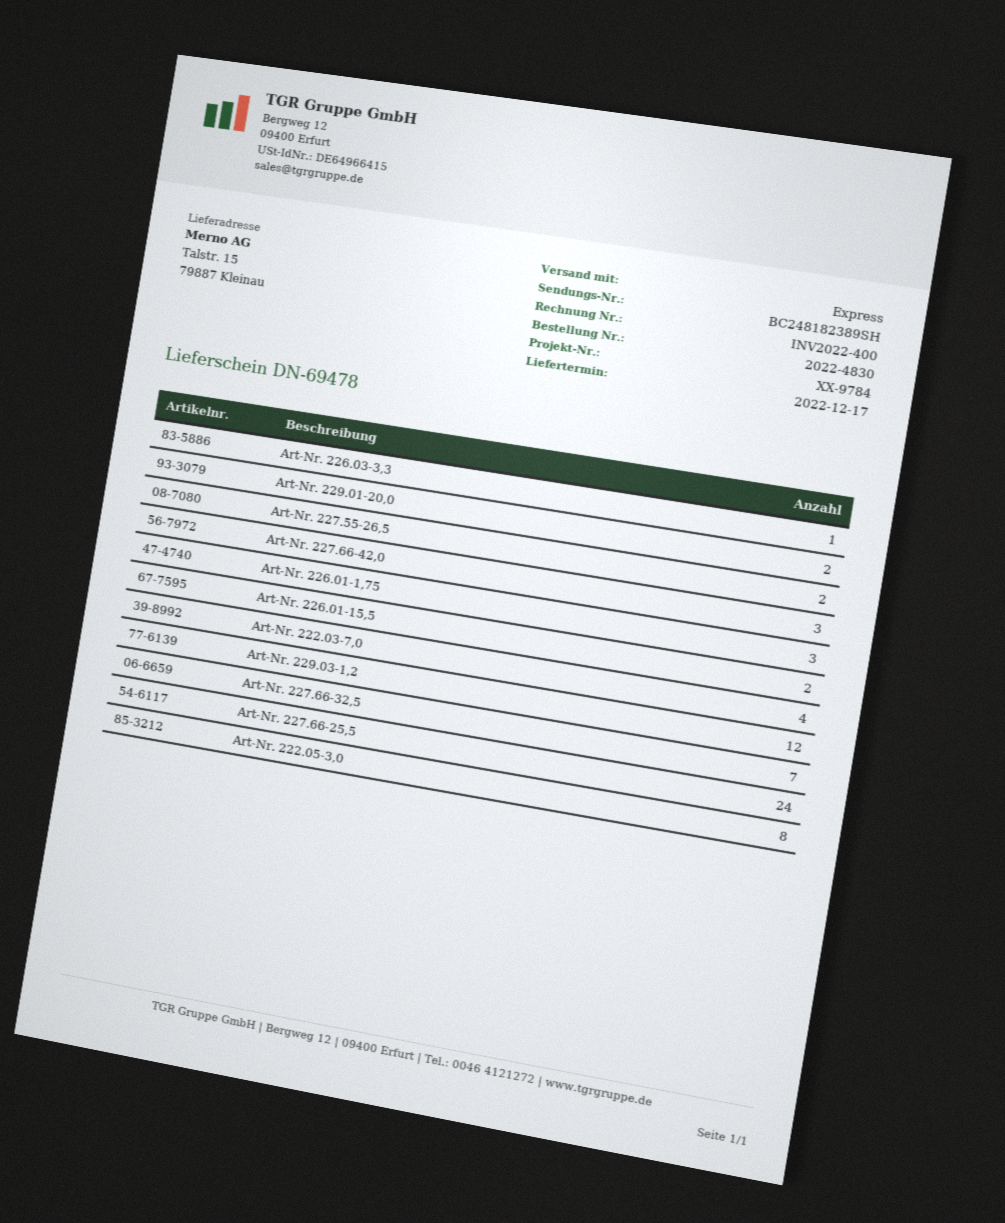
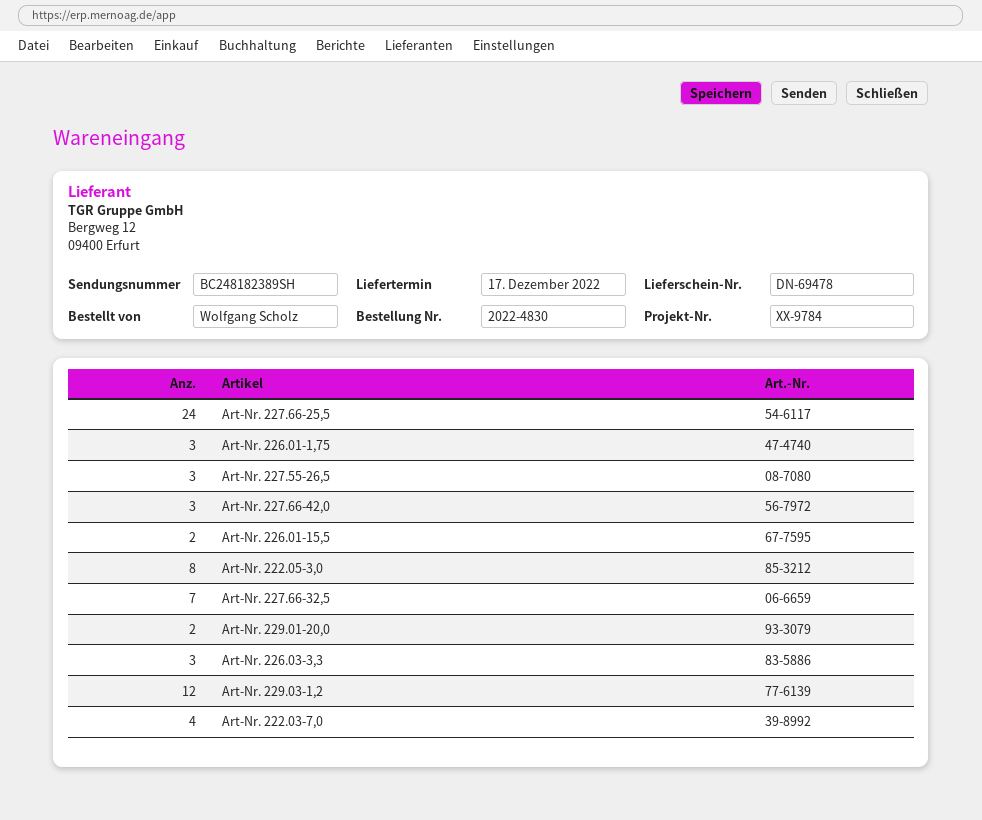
Art-Nr. 226.03-3,3: 1 -> 3
Art-Nr. 227.55-26,5: 2 -> 3

